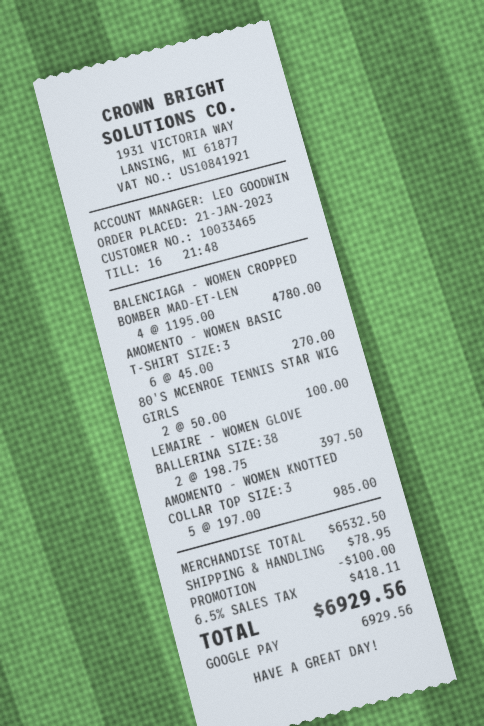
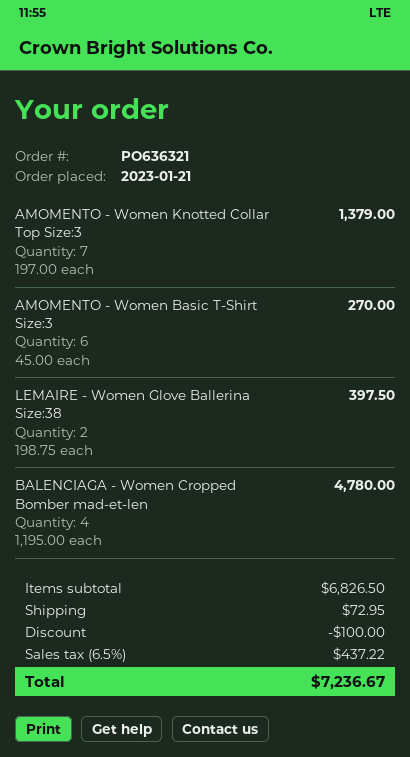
80'S MCENROE TENNIS STAR WIG GIRLS: 2 x 50.00 = 100.00 -> none
AMOMENTO - WOMEN KNOTTED COLLAR TOP SIZE:3: 5 x 197.00 = 985.00 -> 7 x 197.00 = 1379.00
subtotal: 6532.50 -> 6826.50
shipping: 78.95 -> 72.95
tax: 6.5% = 418.11 -> 6.5% = 437.22
total: 6929.56 -> 7236.67

